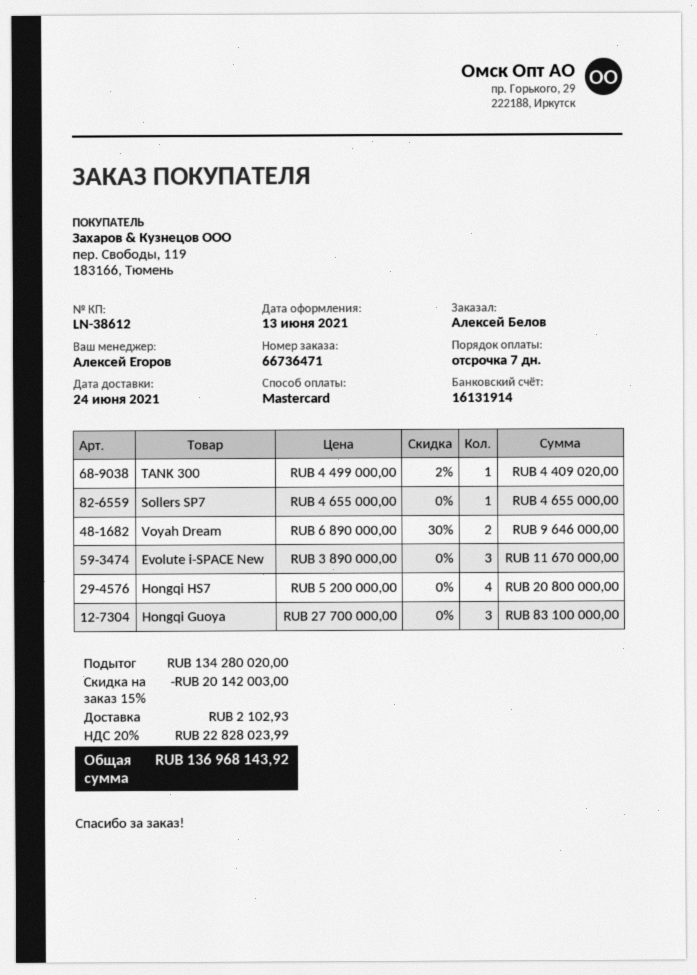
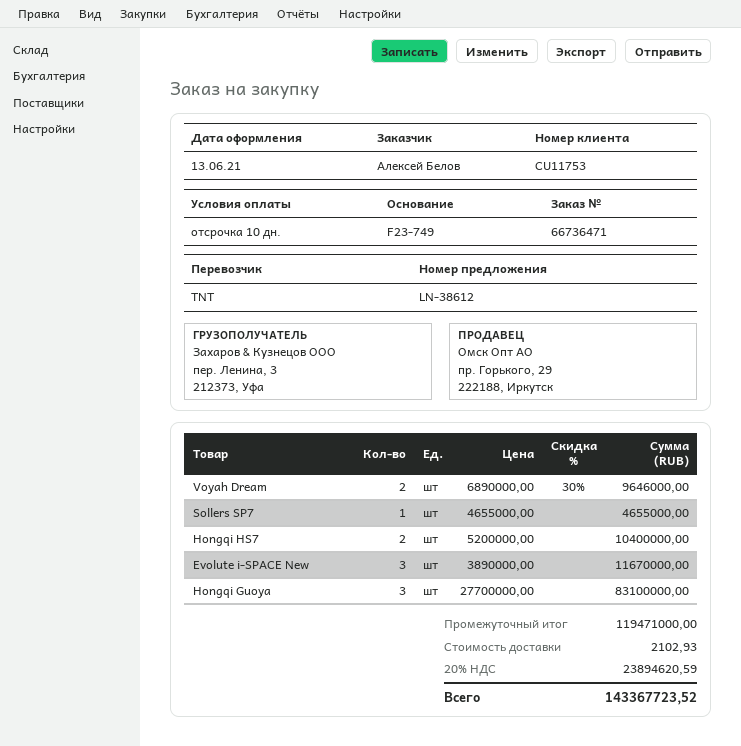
payment terms: 7 days -> 10 days
TANK 300: 1 x 4499000.00 - 2% = 4409020.00 -> none
Hongqi HS7: 4 x 5200000.00 = 20800000.00 -> 2 x 5200000.00 = 10400000.00
subtotal: 134280020.00 -> 119471000.00
discount: 15% = 20142003.00 -> none
tax: 20% = 22828023.99 -> 20% = 23894620.59
total: 136968143.92 -> 143367723.52

